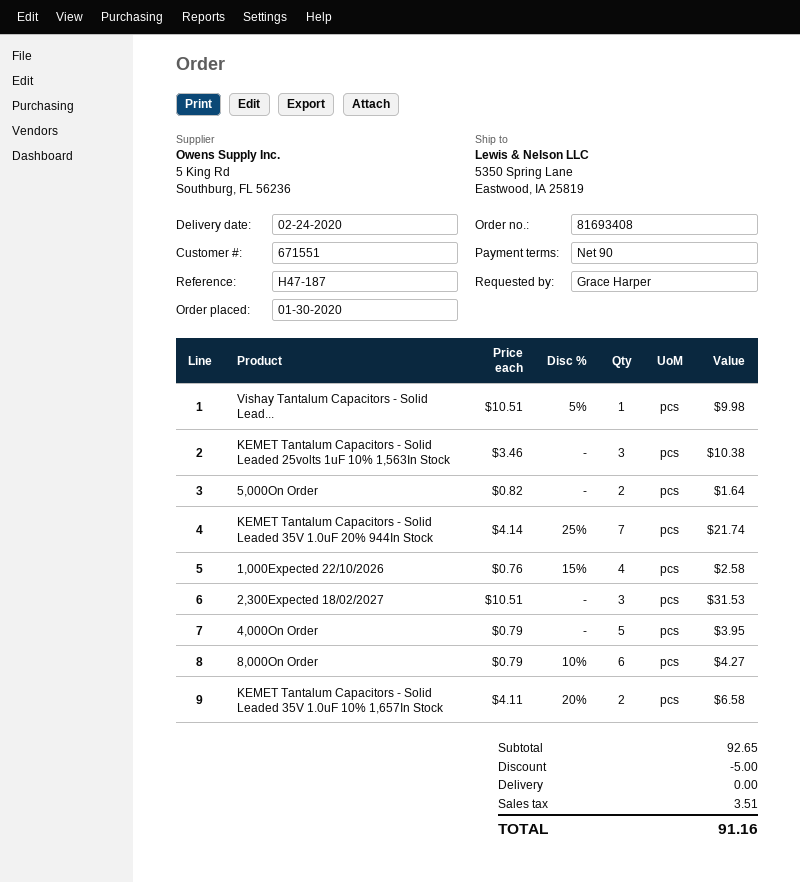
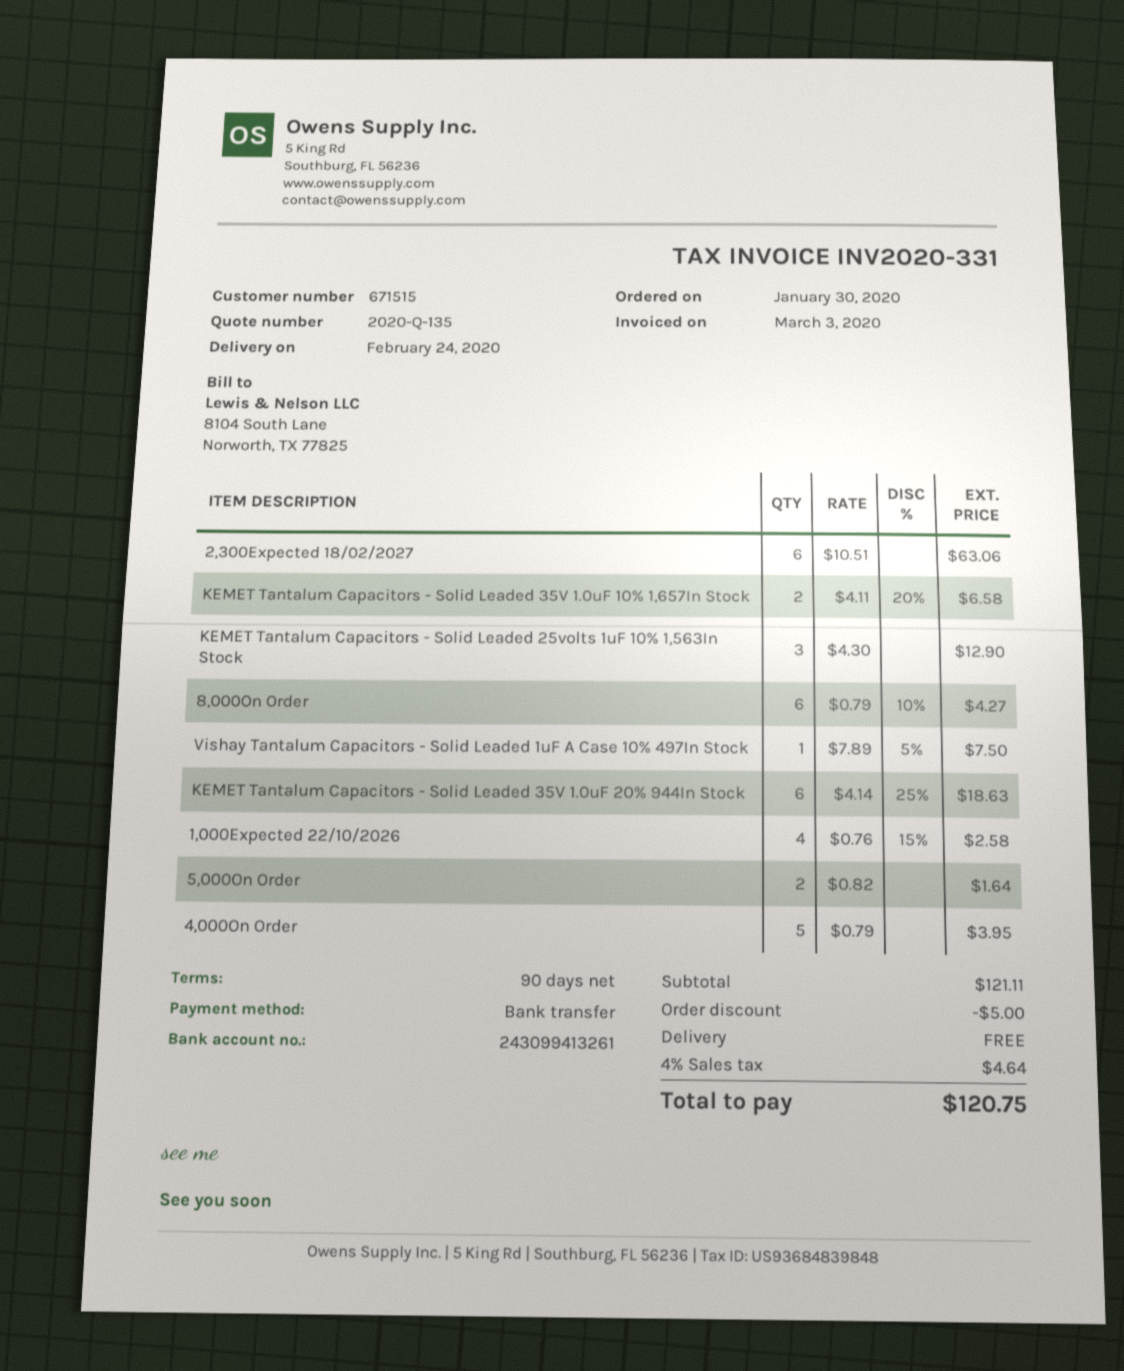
customer number: 671551 -> 671515
Vishay Tantalum Capacitors - Solid Lead...: 1 x 10.51 - 5% = 9.98 -> 1 x 7.89 - 5% = 7.50
KEMET Tantalum Capacitors - Solid Leaded 25volts 1uF 10% 1,563In Stock: 3 x 3.46 = 10.38 -> 3 x 4.30 = 12.90
KEMET Tantalum Capacitors - Solid Leaded 35V 1.0uF 20% 944In Stock: 7 x 4.14 - 25% = 21.74 -> 6 x 4.14 - 25% = 18.63
2,300Expected 18/02/2027: 3 x 10.51 = 31.53 -> 6 x 10.51 = 63.06
subtotal: 92.65 -> 121.11
tax: 3.51 -> 4.64
total: 91.16 -> 120.75

